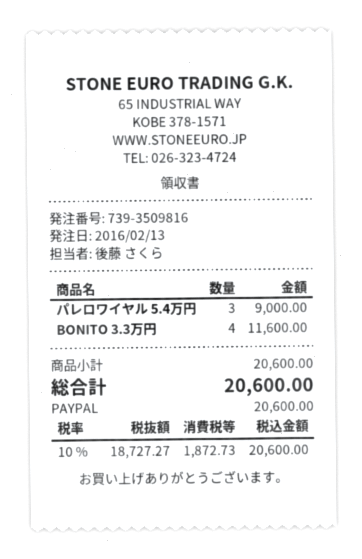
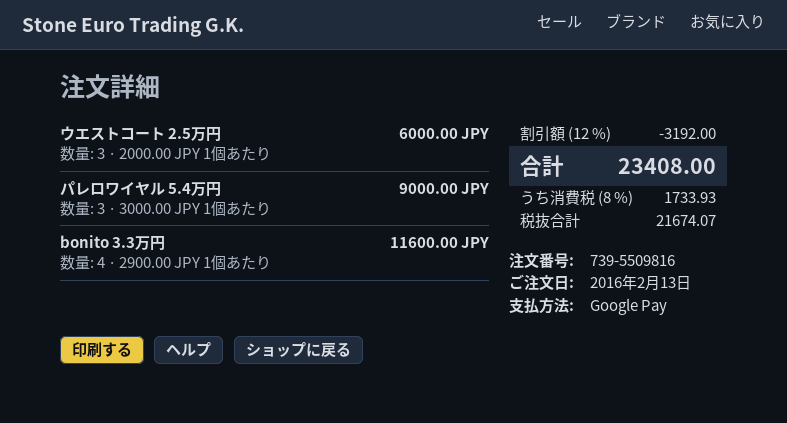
order number: 739-3509816 -> 739-5509816
payment method: PayPal -> Google Pay
ウエストコート 2.5万円: none -> 3 for 6000.00
discount: none -> 12% = 3192.00
net: 18727.27 -> 21674.07
tax: 10% = 1872.73 -> 8% = 1733.93
total: 20600.00 -> 23408.00

